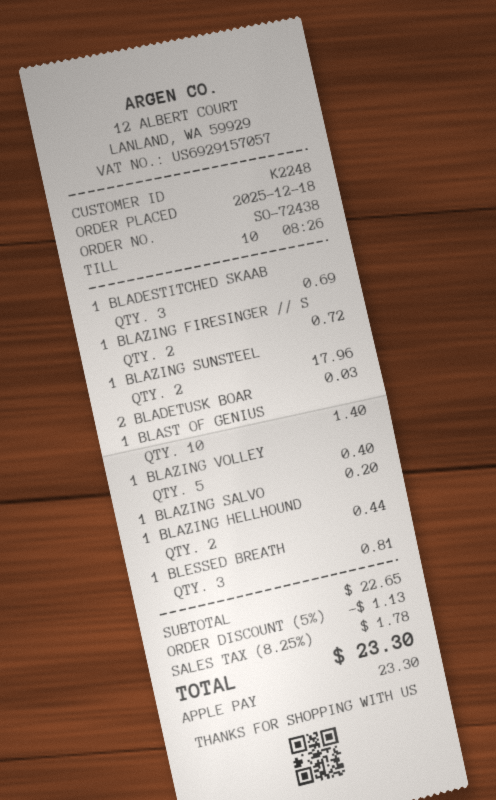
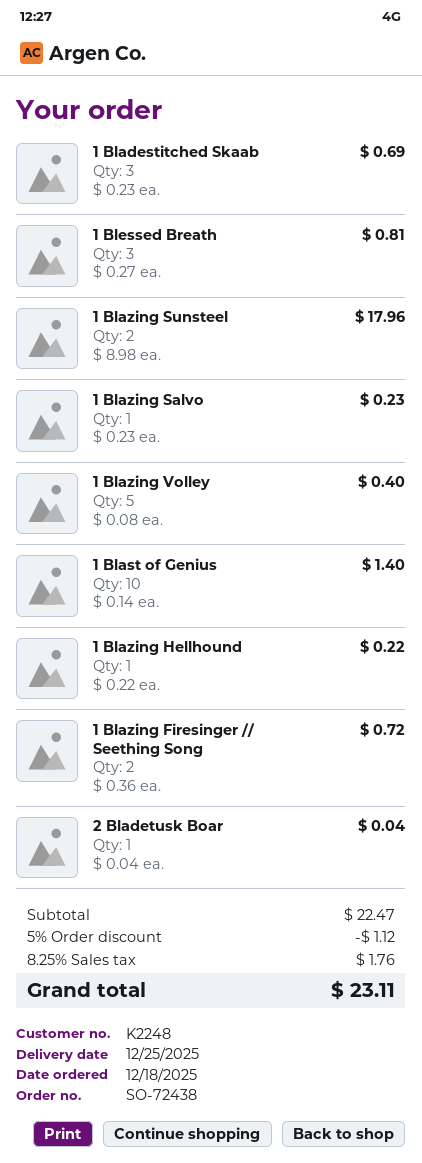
2 BLADETUSK BOAR: 1 for 0.03 -> 1 for 0.04
1 BLAZING SALVO: 1 for 0.20 -> 1 for 0.23
1 BLAZING HELLHOUND: 2 for 0.44 -> 1 for 0.22
subtotal: 22.65 -> 22.47
discount: 5% = 1.13 -> 5% = 1.12
tax: 8.25% = 1.78 -> 8.25% = 1.76
total: 23.30 -> 23.11

